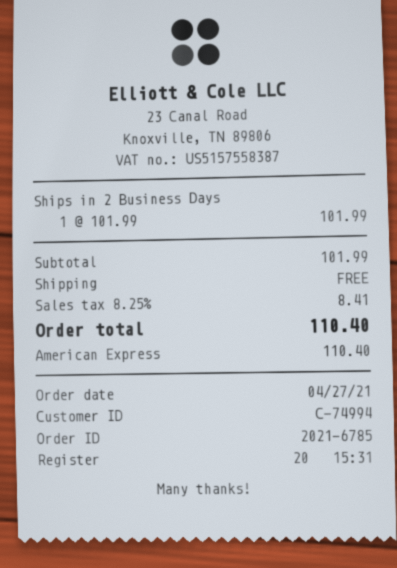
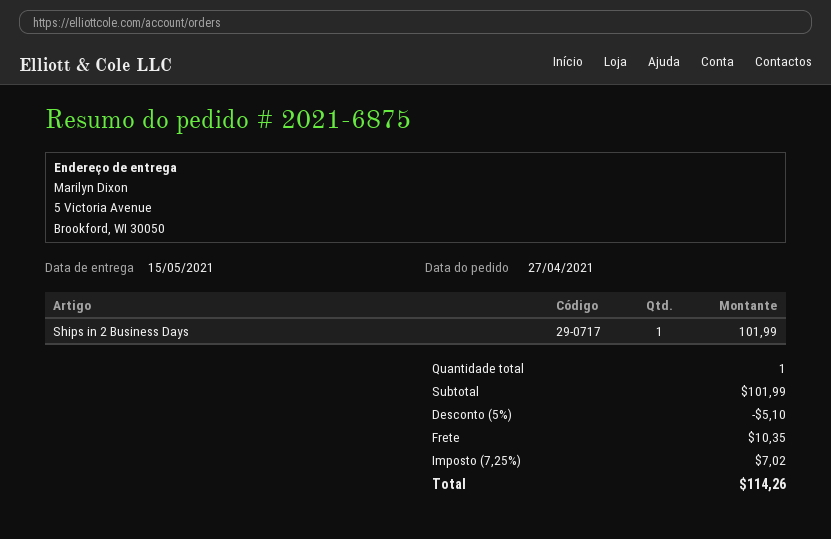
order number: 2021-6785 -> 2021-6875
discount: none -> 5% = 5.10
shipping: 0.00 -> 10.35
tax: 8.25% = 8.41 -> 7.25% = 7.02
total: 110.40 -> 114.26

